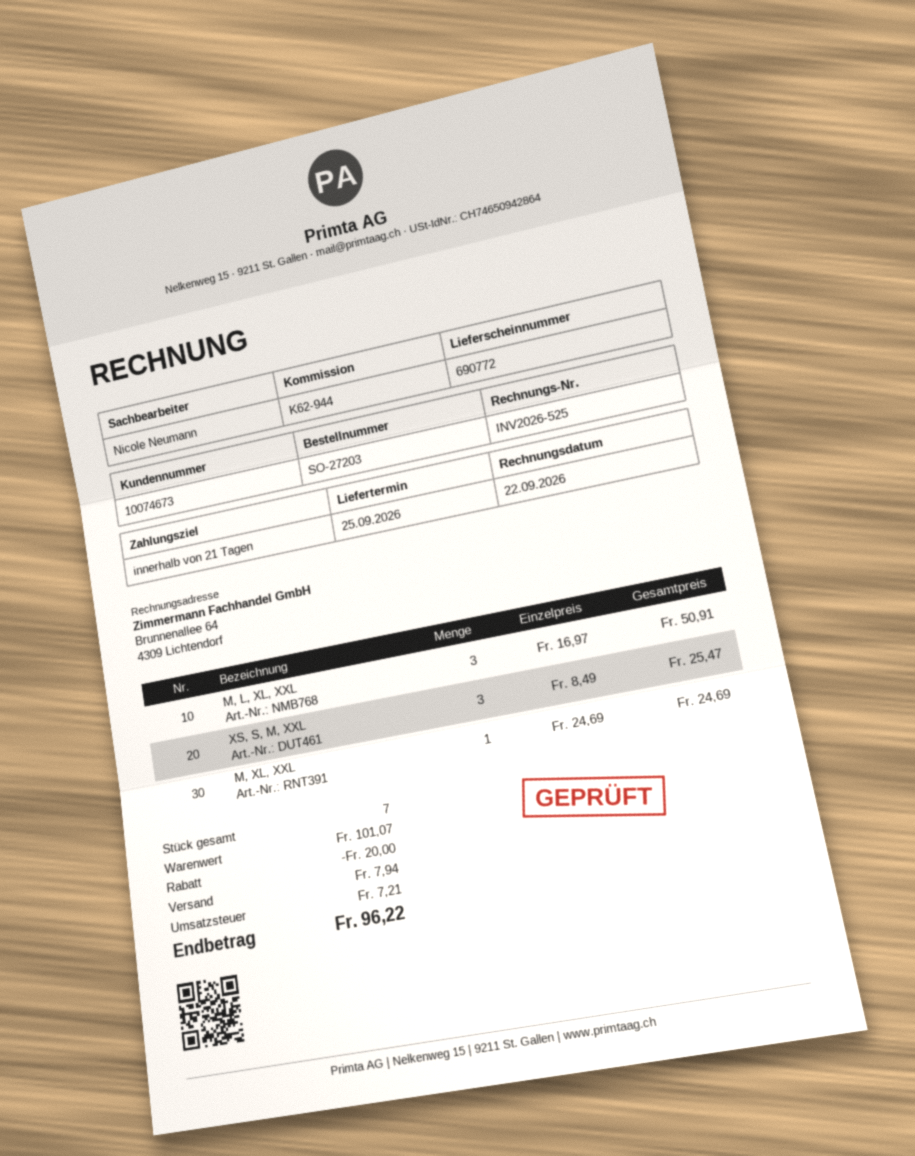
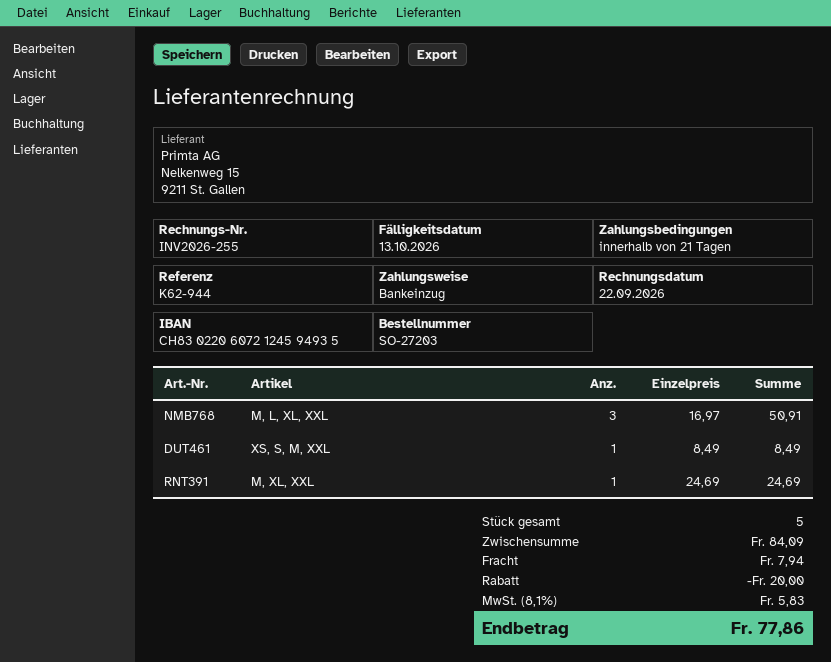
invoice number: INV2026-525 -> INV2026-255
XS, S, M, XXL: 3 x 8.49 = 25.47 -> 1 x 8.49 = 8.49
total quantity: 7 -> 5
subtotal: 101.07 -> 84.09
tax: 7.21 -> 5.83
total: 96.22 -> 77.86

